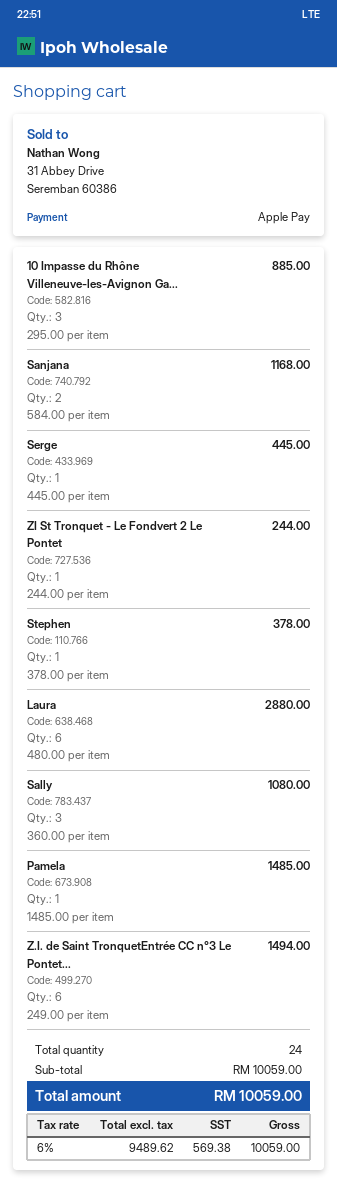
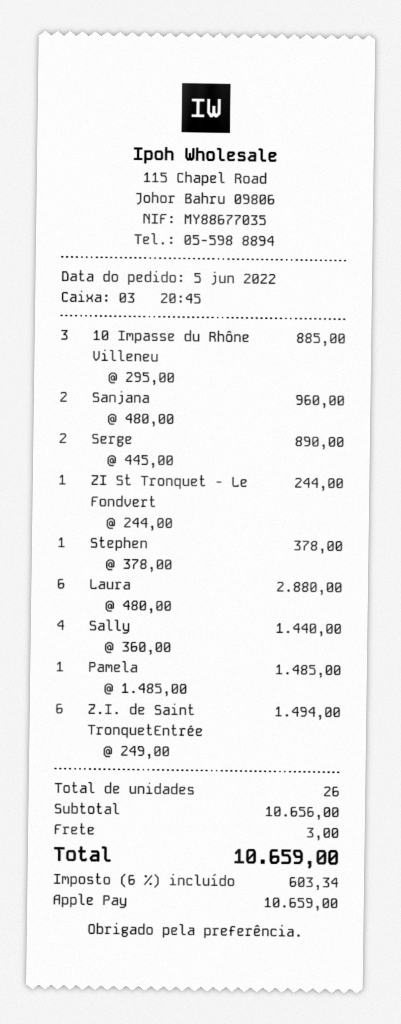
Sanjana: 2 x 584.00 = 1168.00 -> 2 x 480.00 = 960.00
Serge: 1 x 445.00 = 445.00 -> 2 x 445.00 = 890.00
Sally: 3 x 360.00 = 1080.00 -> 4 x 360.00 = 1440.00
total quantity: 24 -> 26
subtotal: 10059.00 -> 10656.00
shipping: none -> 3.00
tax: 6% = 569.38 -> 6% = 603.34
total: 10059.00 -> 10659.00

